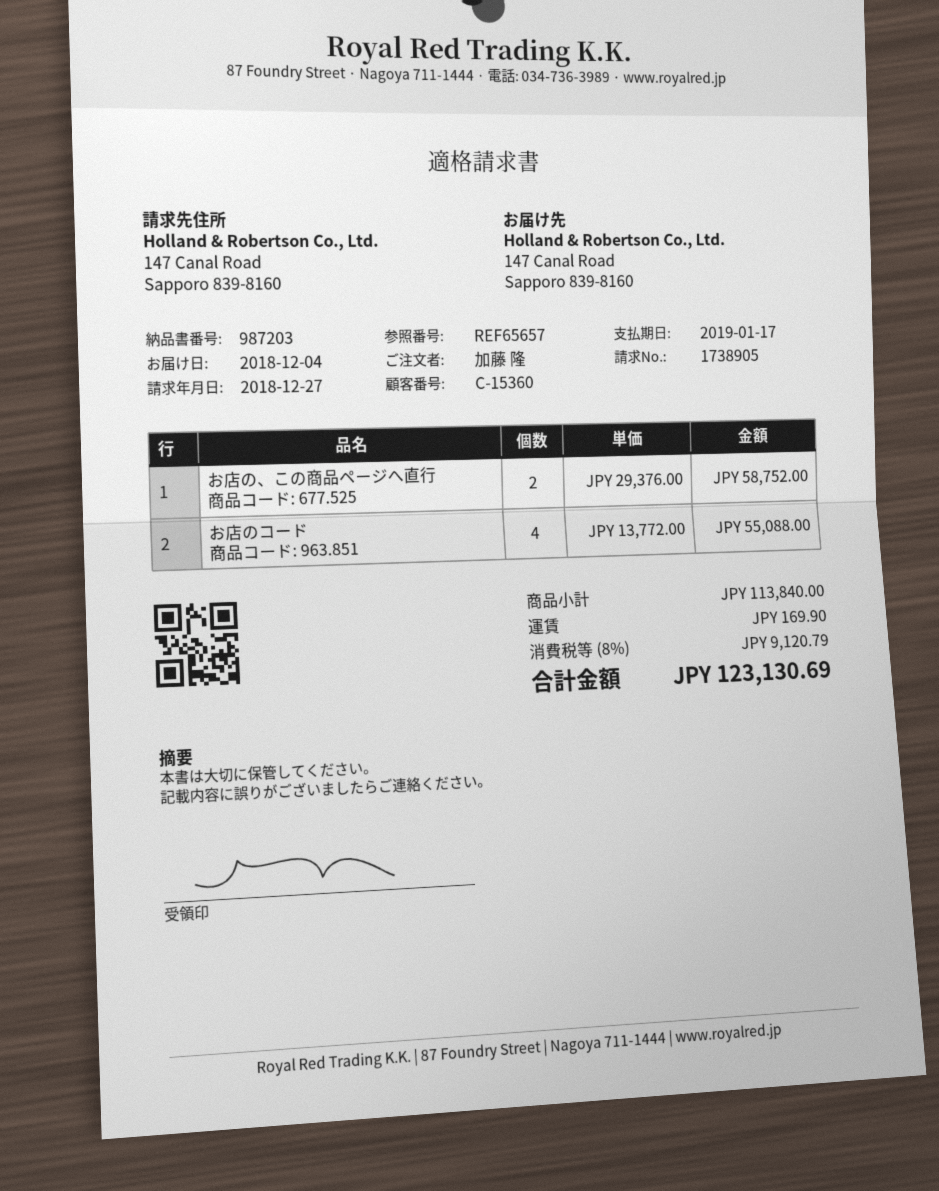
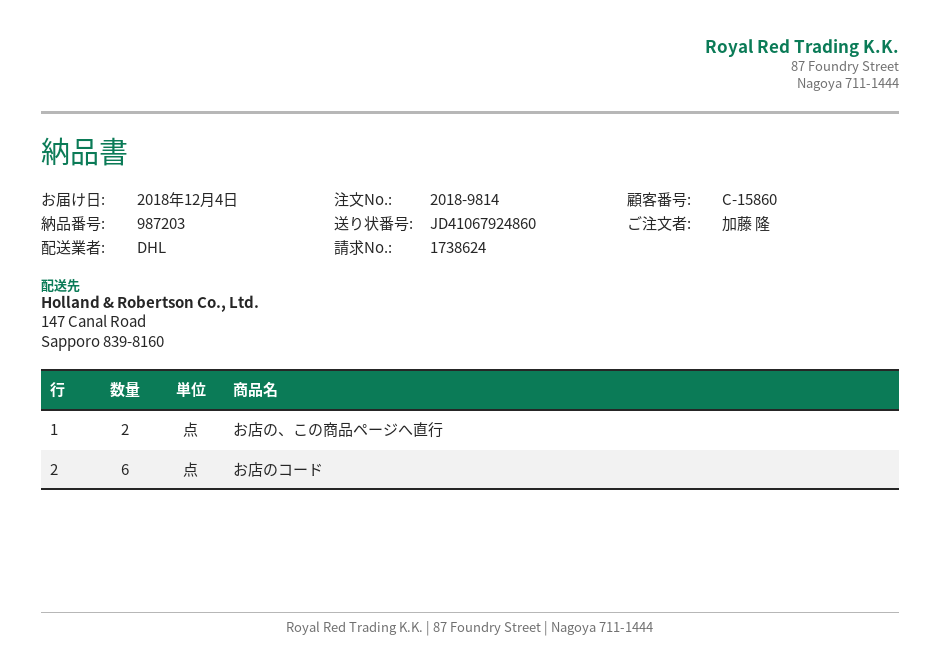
invoice number: 1738905 -> 1738624
customer number: C-15360 -> C-15860
お店のコード: 4 -> 6

